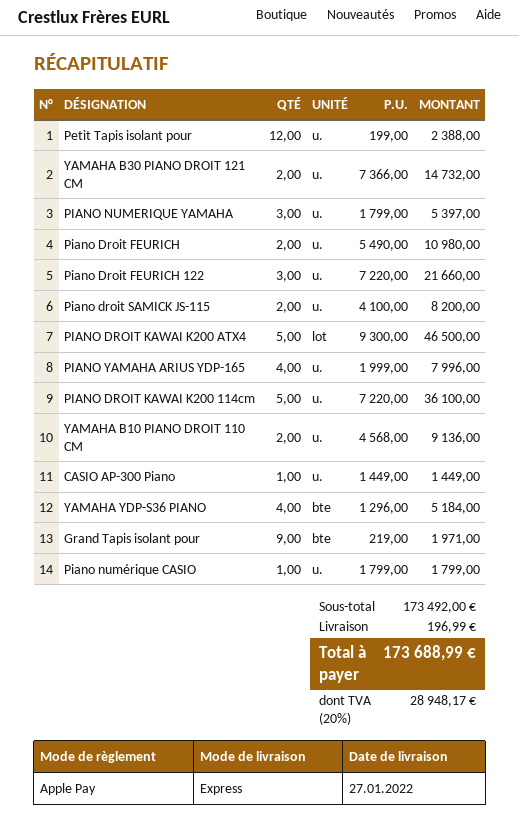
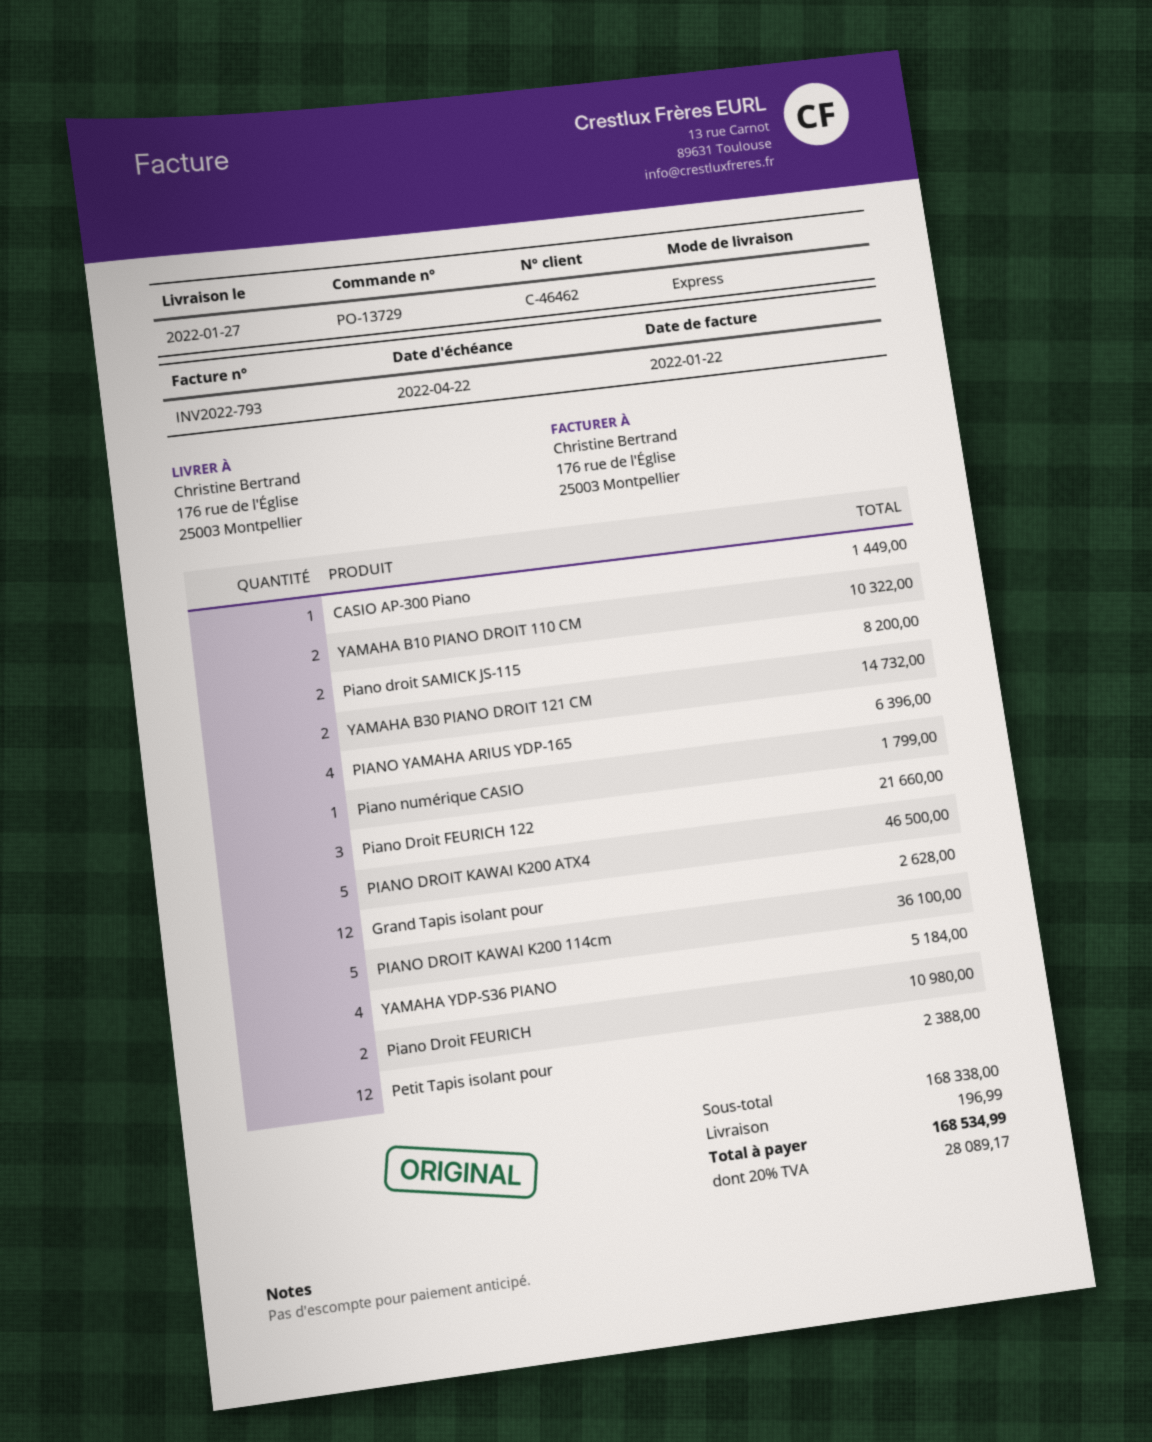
PIANO NUMERIQUE YAMAHA: 3 for 5397.00 -> none
PIANO YAMAHA ARIUS YDP-165: 4 for 7996.00 -> 4 for 6396.00
YAMAHA B10 PIANO DROIT 110 CM: 2 for 9136.00 -> 2 for 10322.00
Grand Tapis isolant pour: 9 for 1971.00 -> 12 for 2628.00
subtotal: 173492.00 -> 168338.00
tax: 20% = 28948.17 -> 20% = 28089.17
total: 173688.99 -> 168534.99

